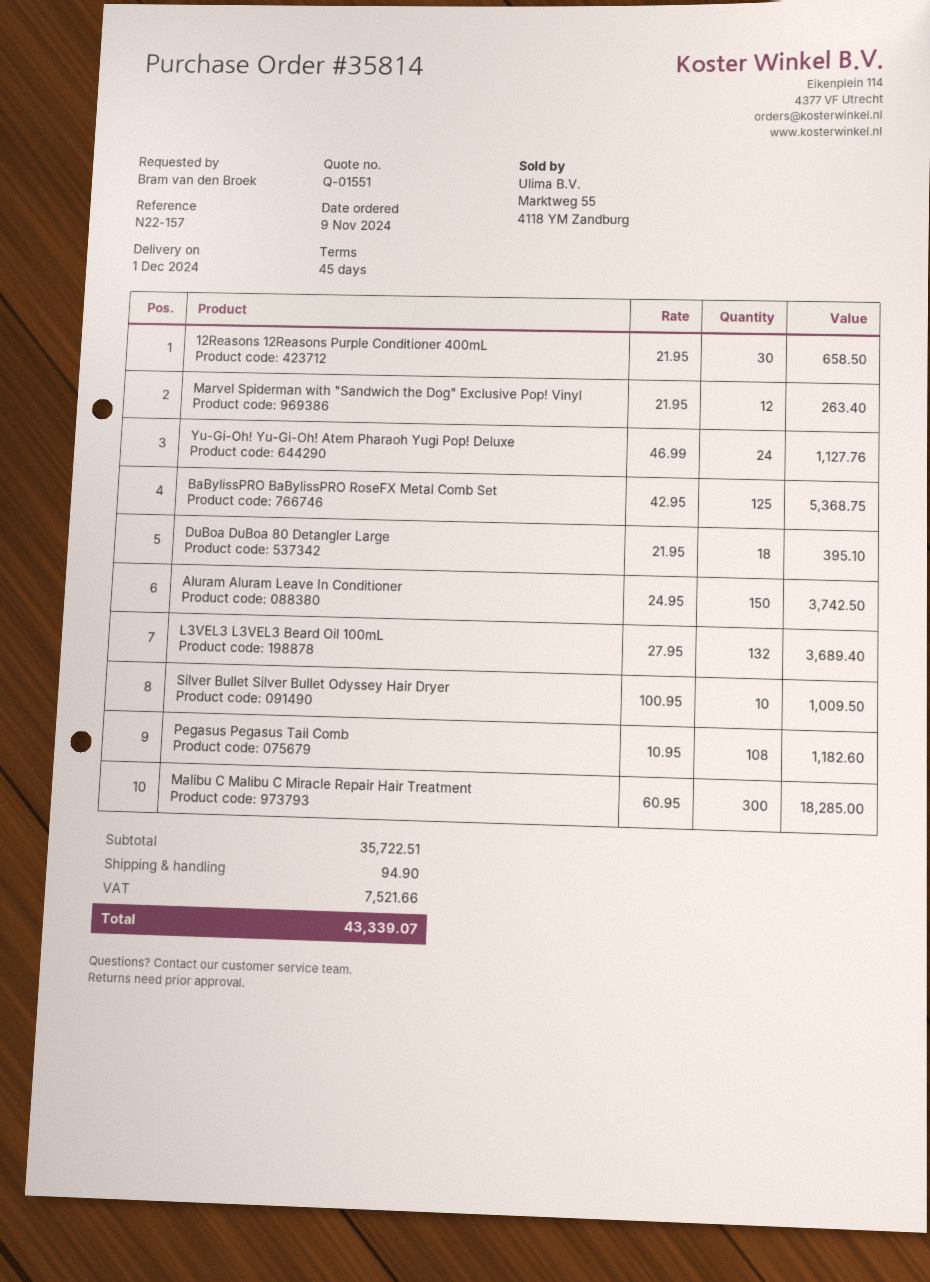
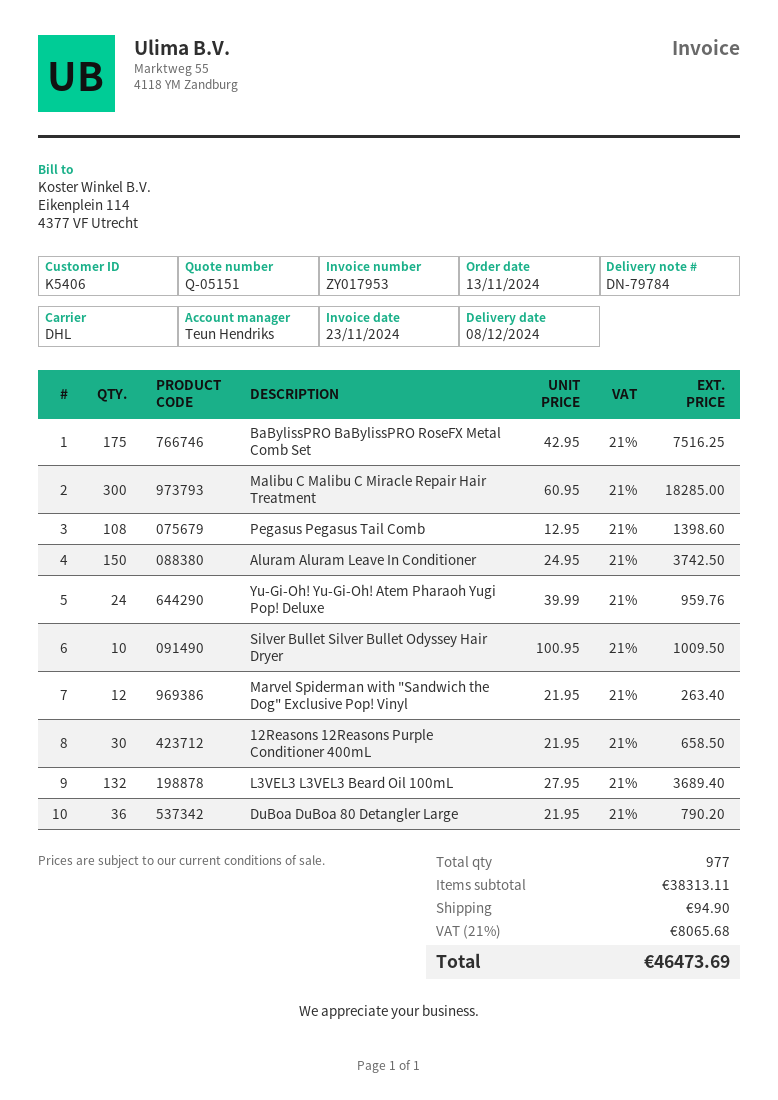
quote number: Q-01551 -> Q-05151
order date: 2024-11-09 -> 2024-11-13
delivery date: 2024-12-01 -> 2024-12-08
Yu-Gi-Oh! Yu-Gi-Oh! Atem Pharaoh Yugi Pop! Deluxe: 24 x 46.99 = 1127.76 -> 24 x 39.99 = 959.76
BaBylissPRO BaBylissPRO RoseFX Metal Comb Set: 125 x 42.95 = 5368.75 -> 175 x 42.95 = 7516.25
DuBoa DuBoa 80 Detangler Large: 18 x 21.95 = 395.10 -> 36 x 21.95 = 790.20
Pegasus Pegasus Tail Comb: 108 x 10.95 = 1182.60 -> 108 x 12.95 = 1398.60
subtotal: 35722.51 -> 38313.11
tax: 7521.66 -> 8065.68
total: 43339.07 -> 46473.69

